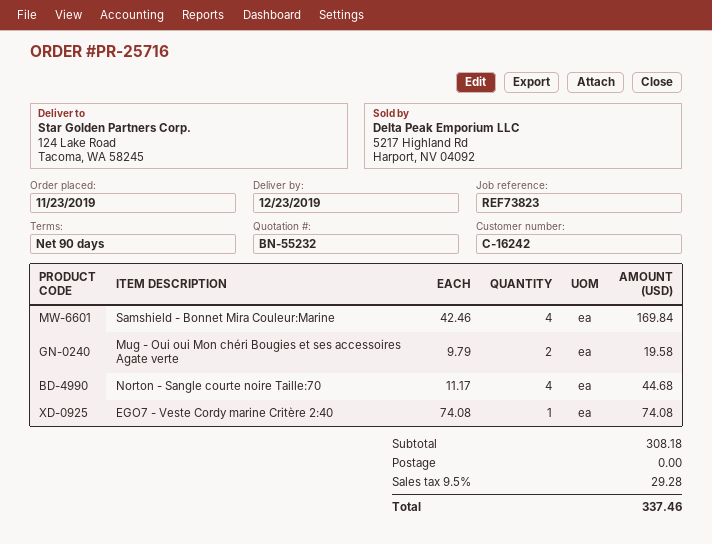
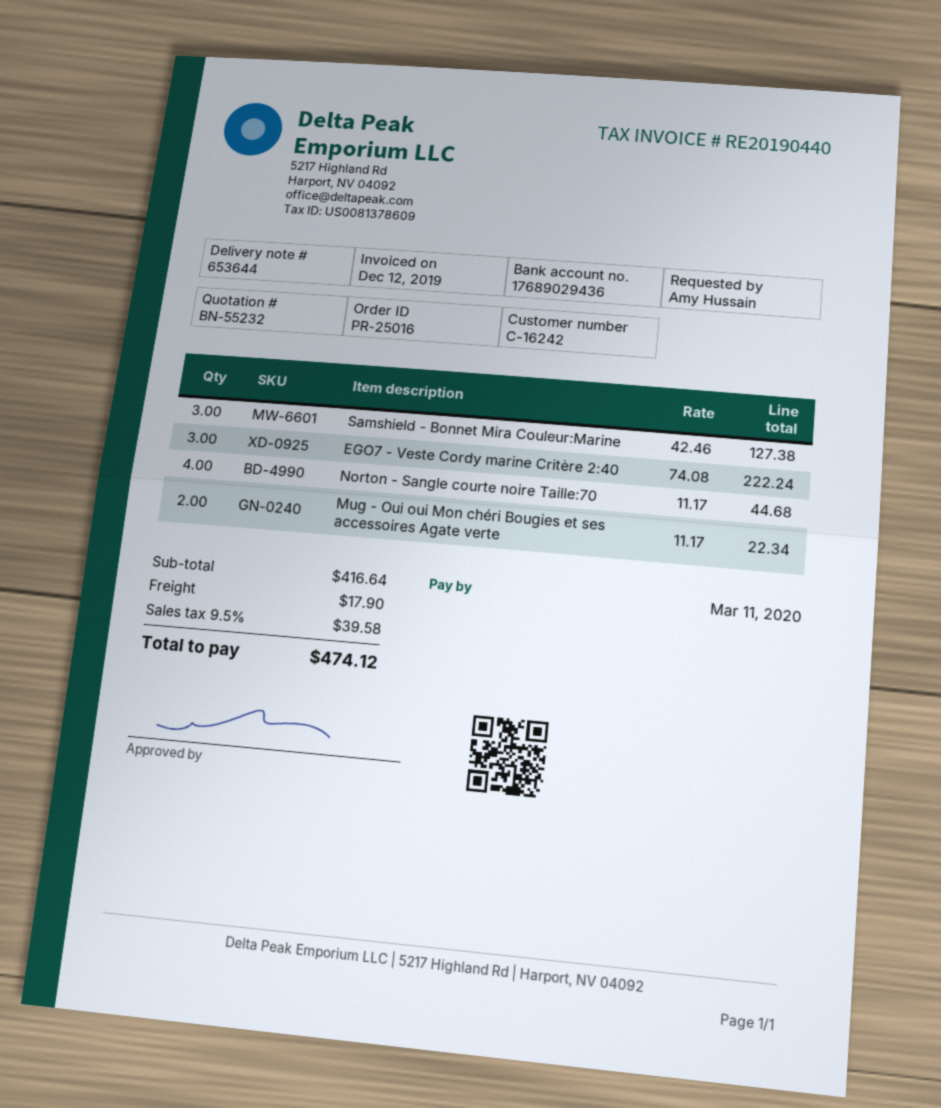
order number: PR-25716 -> PR-25016
Samshield - Bonnet Mira Couleur:Marine: 4 x 42.46 = 169.84 -> 3 x 42.46 = 127.38
Mug - Oui oui Mon chéri Bougies et ses accessoires Agate verte: 2 x 9.79 = 19.58 -> 2 x 11.17 = 22.34
EGO7 - Veste Cordy marine Critère 2:40: 1 x 74.08 = 74.08 -> 3 x 74.08 = 222.24
subtotal: 308.18 -> 416.64
shipping: 0.00 -> 17.90
tax: 9.5% = 29.28 -> 9.5% = 39.58
total: 337.46 -> 474.12

